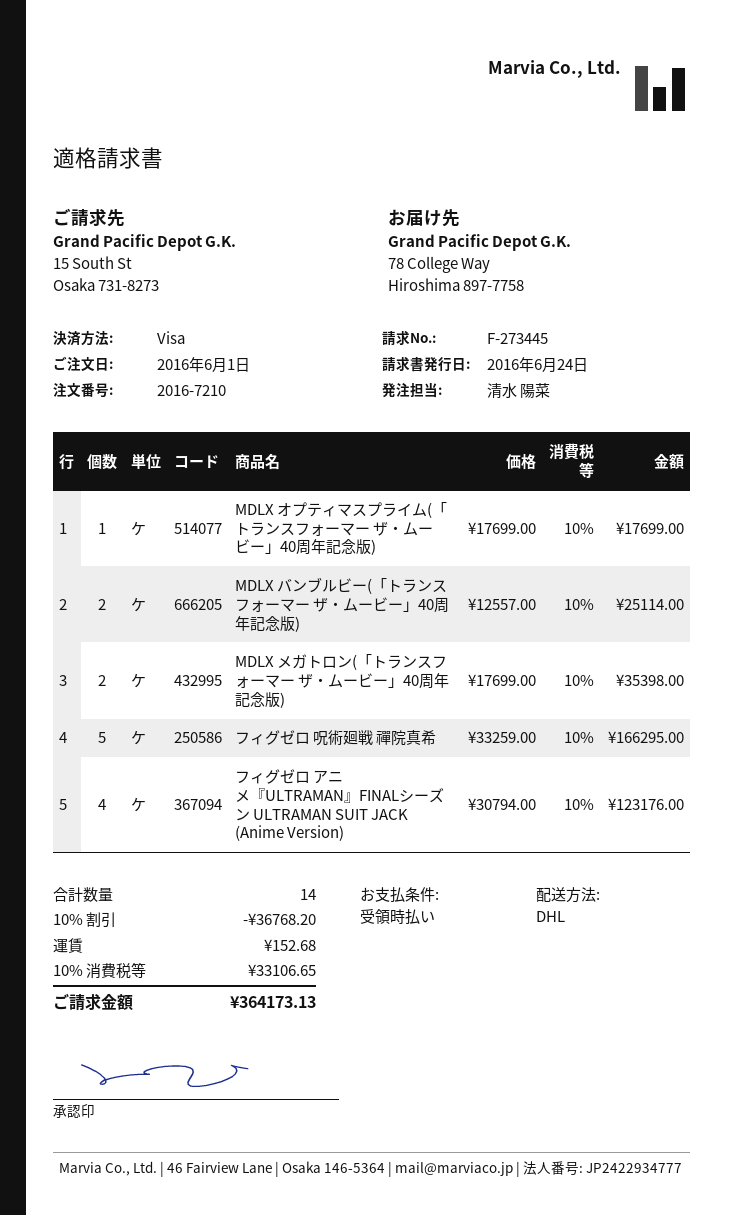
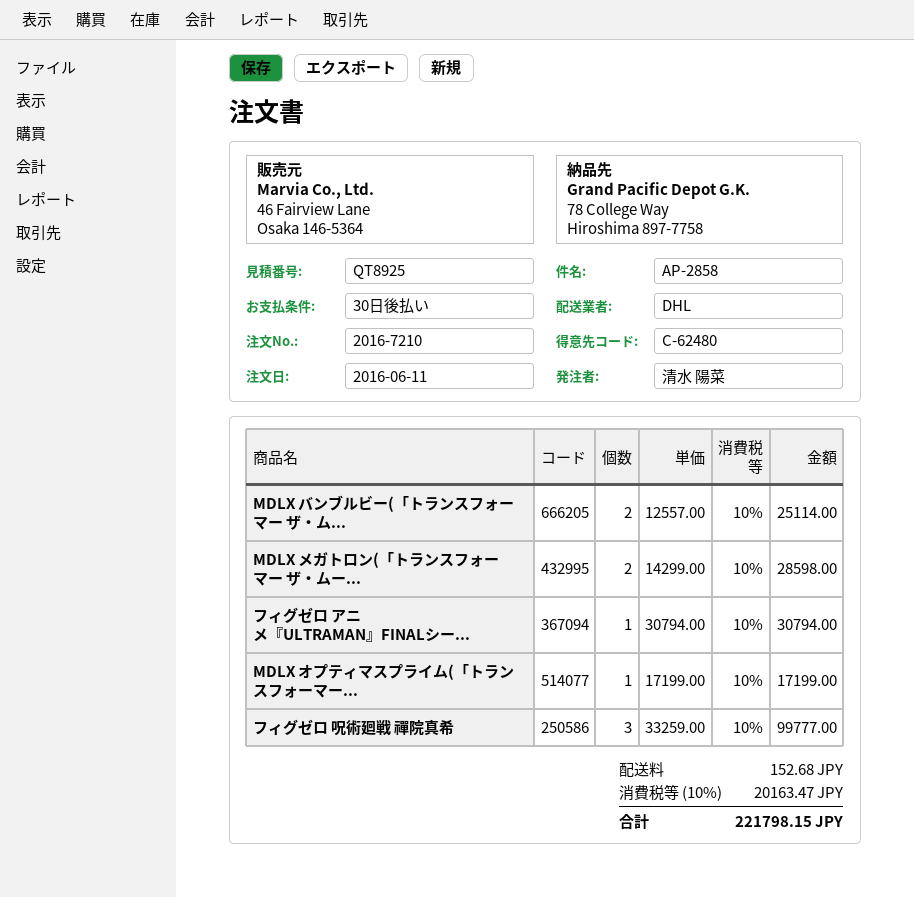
order date: 2016-06-01 -> 2016-06-11
payment terms: on receipt -> 30 days
MDLX オプティマスプライム(「トランスフォーマー ザ・ムービー」40周年記念版): 1 x 17699.00 = 17699.00 -> 1 x 17199.00 = 17199.00
MDLX メガトロン(「トランスフォーマー ザ・ムービー」40周年記念版): 2 x 17699.00 = 35398.00 -> 2 x 14299.00 = 28598.00
フィグゼロ 呪術廻戦 禪院真希: 5 x 33259.00 = 166295.00 -> 3 x 33259.00 = 99777.00
フィグゼロ アニメ『ULTRAMAN』FINALシーズン ULTRAMAN SUIT JACK (Anime Version): 4 x 30794.00 = 123176.00 -> 1 x 30794.00 = 30794.00
discount: 10% = 36768.20 -> none
tax: 10% = 33106.65 -> 10% = 20163.47
total: 364173.13 -> 221798.15

